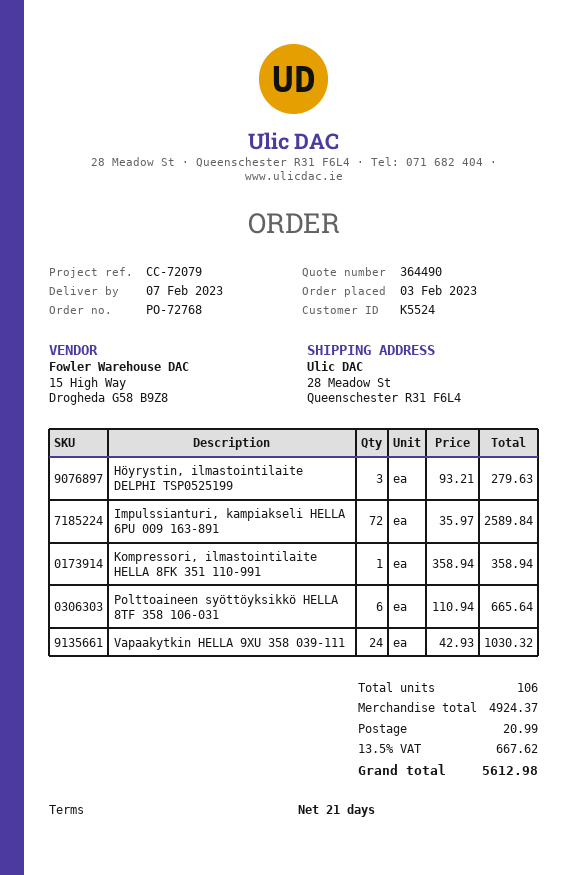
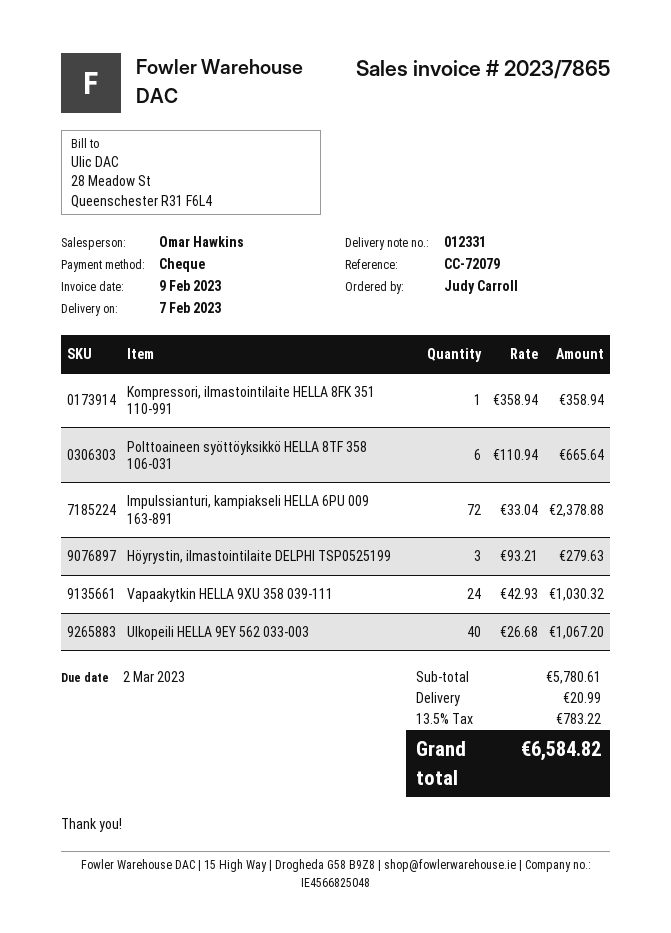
Impulssianturi, kampiakseli HELLA 6PU 009 163-891: 72 x 35.97 = 2589.84 -> 72 x 33.04 = 2378.88
Ulkopeili HELLA 9EY 562 033-003: none -> 40 x 26.68 = 1067.20
subtotal: 4924.37 -> 5780.61
tax: 13.5% = 667.62 -> 13.5% = 783.22
total: 5612.98 -> 6584.82

